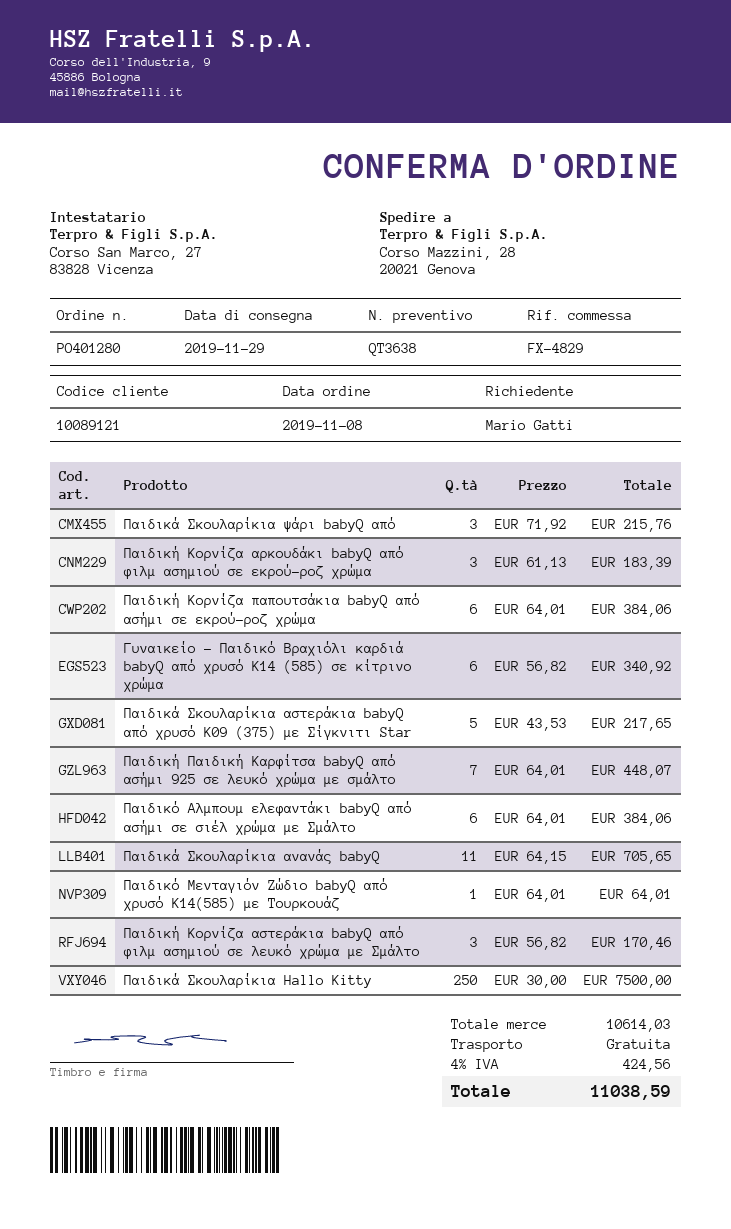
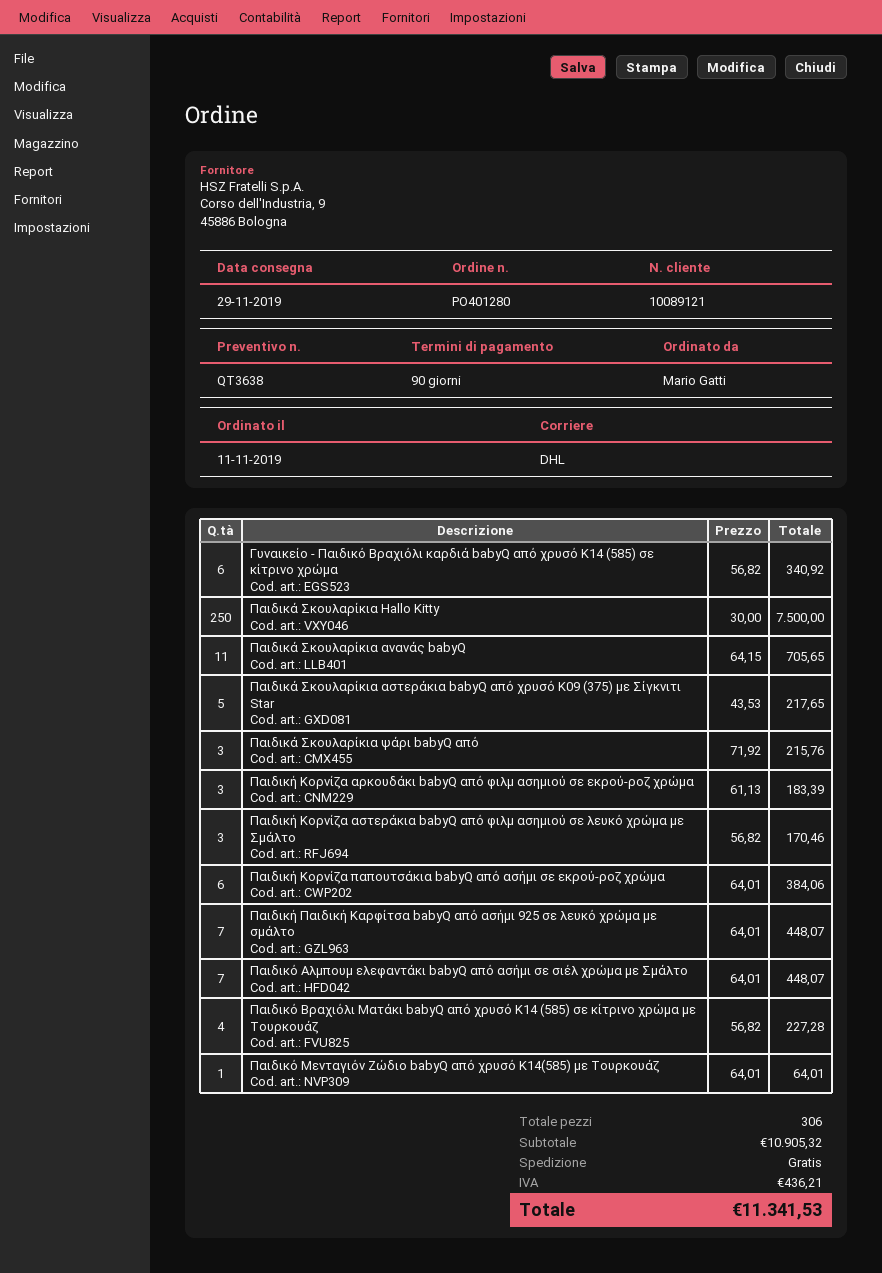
order date: 2019-11-08 -> 2019-11-11
Παιδικό Αλμπουμ ελεφαντάκι babyQ από ασήμι σε σιέλ χρώμα με Σμάλτο: 6 x 64.01 = 384.06 -> 7 x 64.01 = 448.07
Παιδικό Βραχιόλι Ματάκι babyQ από χρυσό Κ14 (585) σε κίτρινο χρώμα με Τουρκουάζ: none -> 4 x 56.82 = 227.28
subtotal: 10614.03 -> 10905.32
tax: 424.56 -> 436.21
total: 11038.59 -> 11341.53

